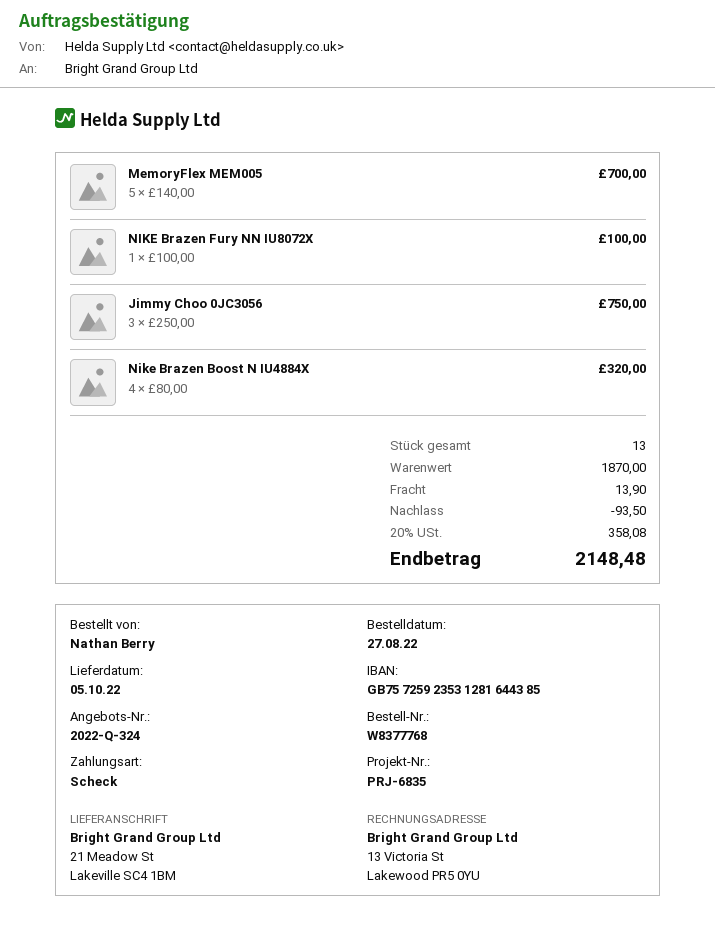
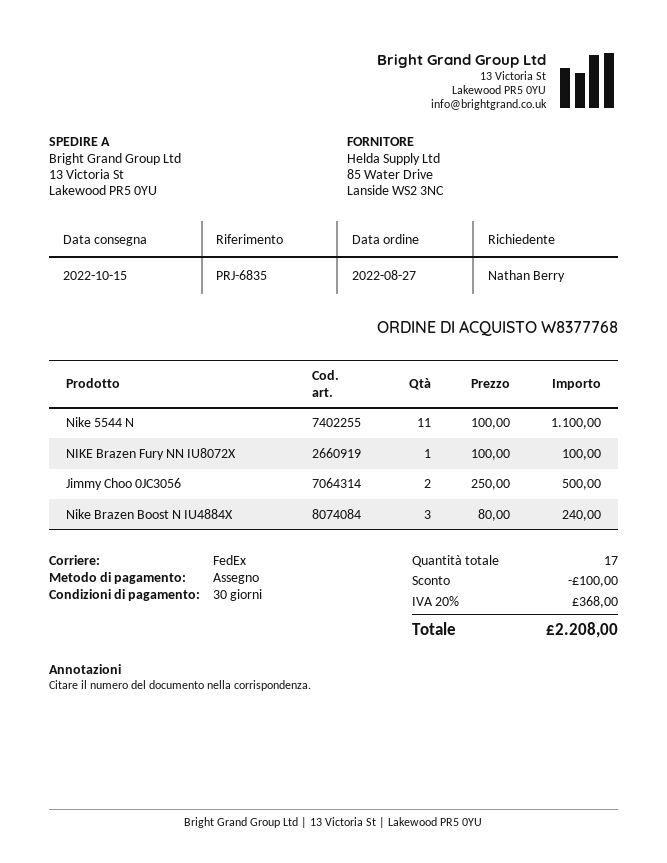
delivery date: 2022-10-05 -> 2022-10-15
ship to: 21 Meadow St, Lakeville SC4 1BM -> 13 Victoria St, Lakewood PR5 0YU
MemoryFlex MEM005: 5 x 140.00 = 700.00 -> none
Jimmy Choo 0JC3056: 3 x 250.00 = 750.00 -> 2 x 250.00 = 500.00
Nike Brazen Boost N IU4884X: 4 x 80.00 = 320.00 -> 3 x 80.00 = 240.00
Nike 5544 N: none -> 11 x 100.00 = 1100.00
total quantity: 13 -> 17
discount: 93.50 -> 100.00
shipping: 13.90 -> none
tax: 20% = 358.08 -> 20% = 368.00
total: 2148.48 -> 2208.00

